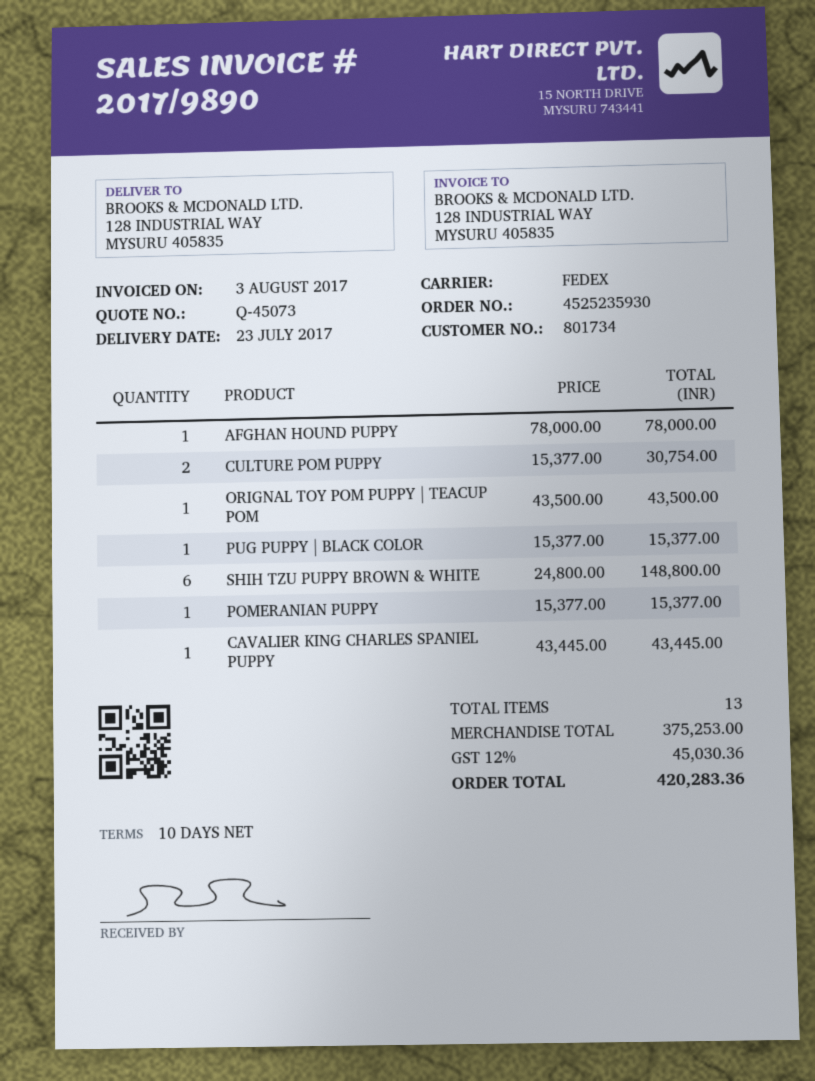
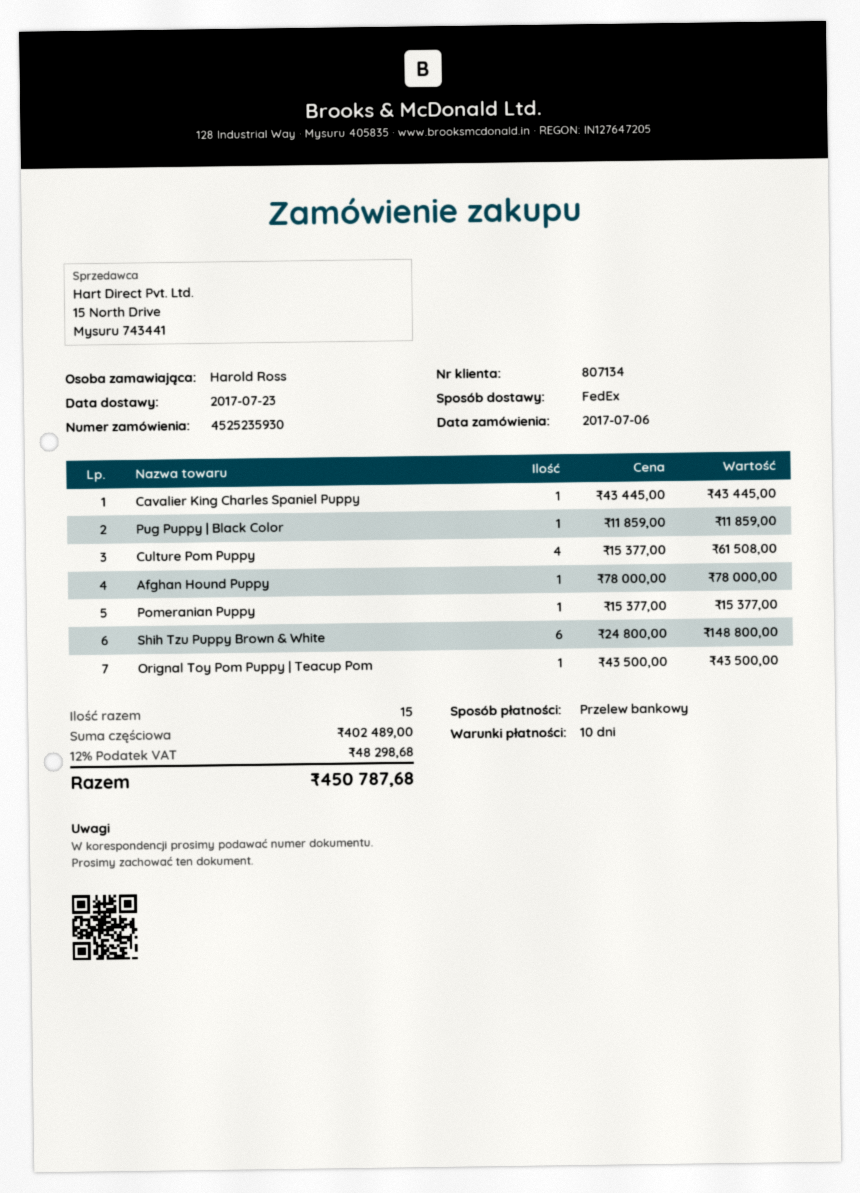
customer number: 801734 -> 807134
CULTURE POM PUPPY: 2 x 15377.00 = 30754.00 -> 4 x 15377.00 = 61508.00
PUG PUPPY | BLACK COLOR: 1 x 15377.00 = 15377.00 -> 1 x 11859.00 = 11859.00
total quantity: 13 -> 15
subtotal: 375253.00 -> 402489.00
tax: 12% = 45030.36 -> 12% = 48298.68
total: 420283.36 -> 450787.68

